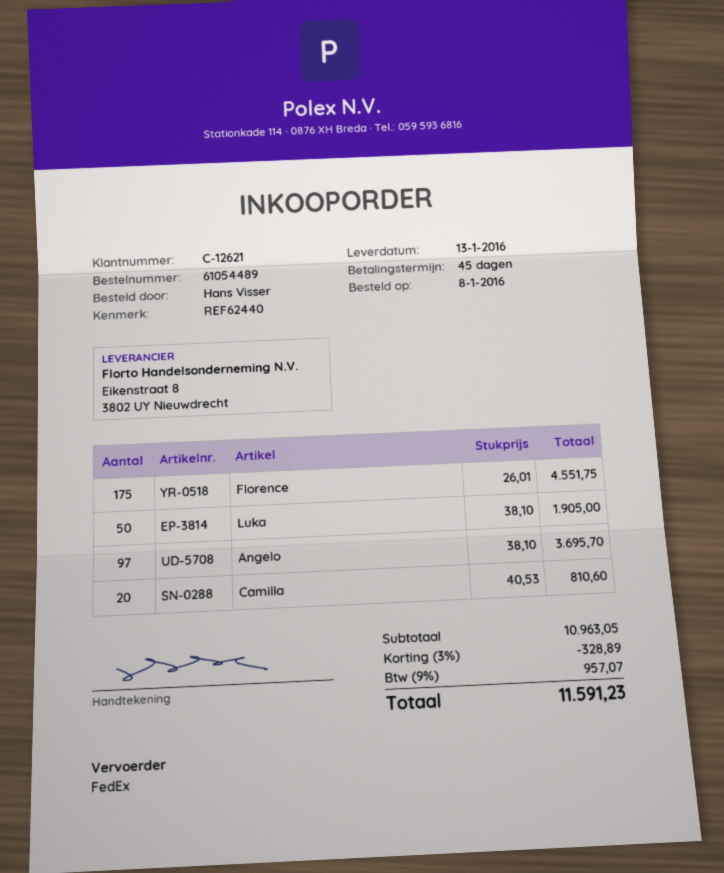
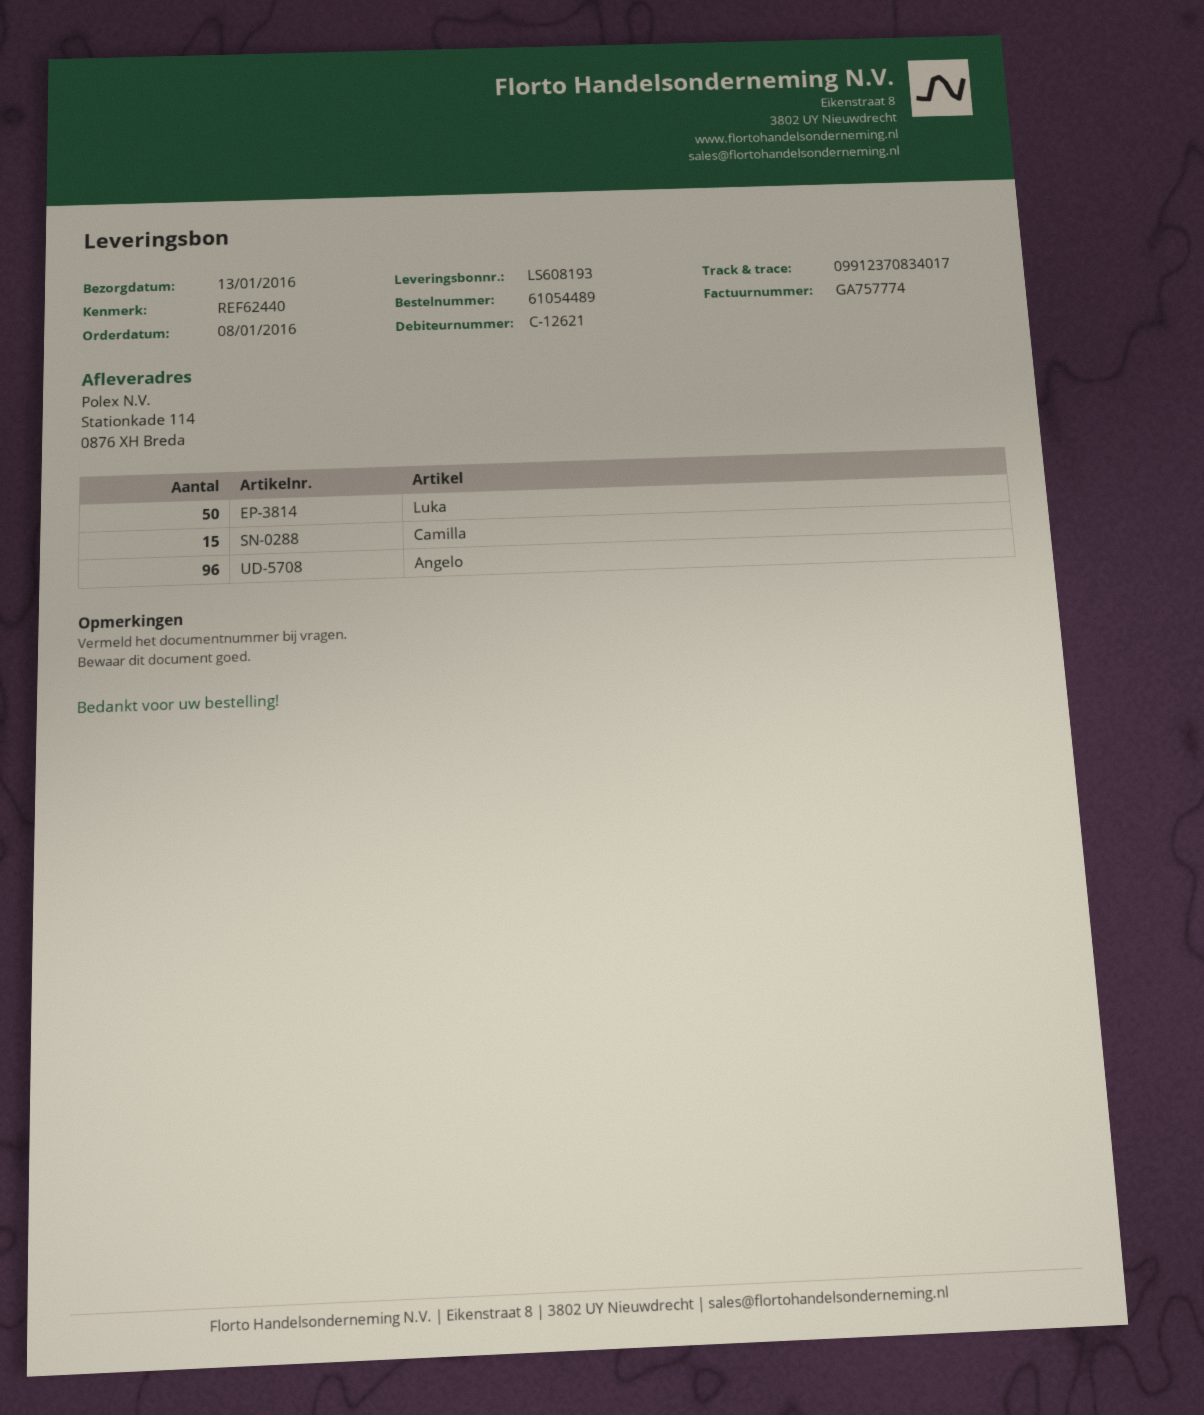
Florence: 175 -> none
Angelo: 97 -> 96
Camilla: 20 -> 15

